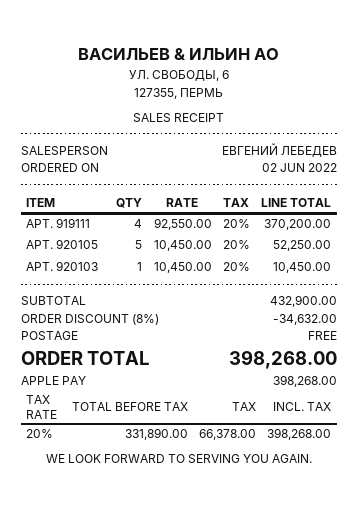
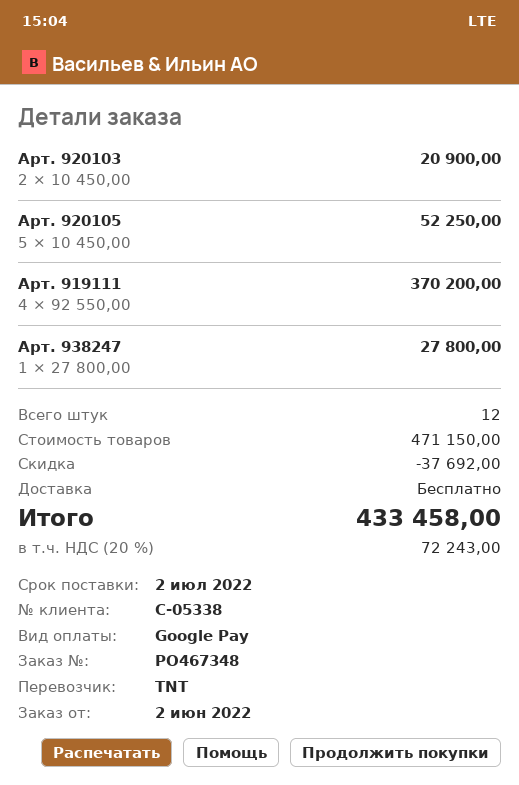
payment method: Apple Pay -> Google Pay
АРТ. 920103: 1 x 10450.00 = 10450.00 -> 2 x 10450.00 = 20900.00
Арт. 938247: none -> 1 x 27800.00 = 27800.00
subtotal: 432900.00 -> 471150.00
discount: 34632.00 -> 37692.00
tax: 20% = 66378.00 -> 20% = 72243.00
total: 398268.00 -> 433458.00

